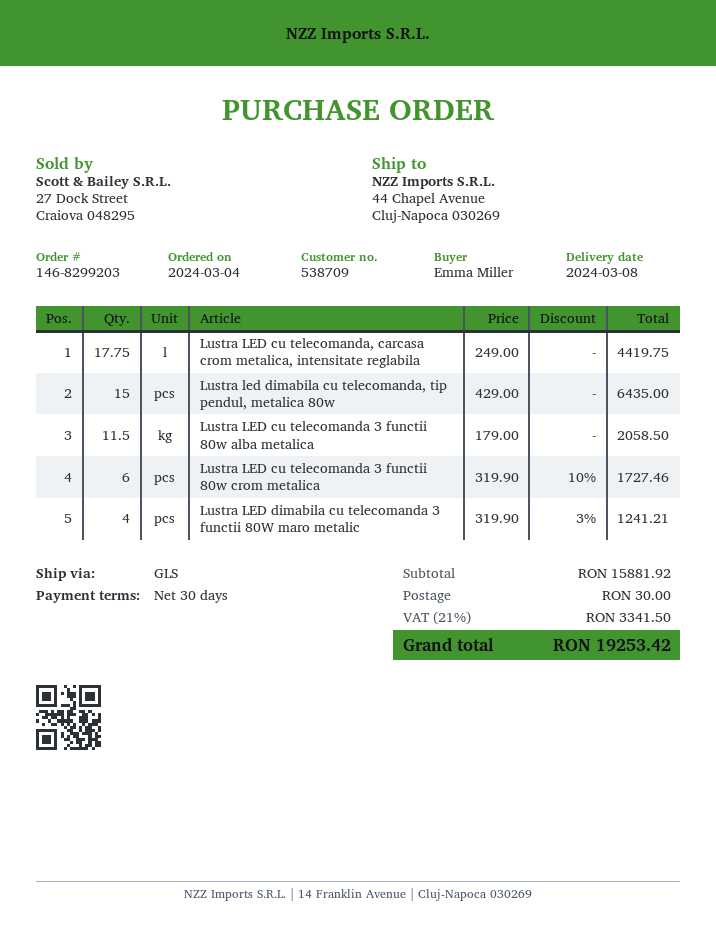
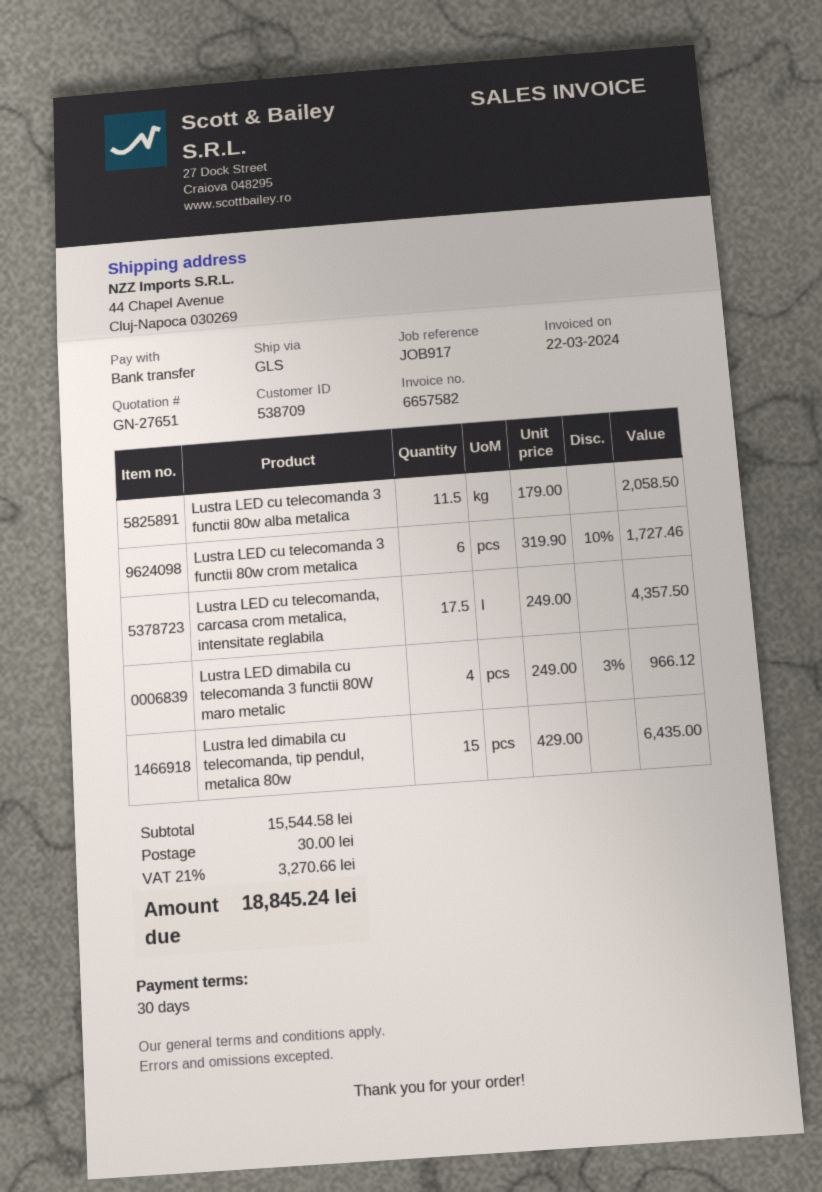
Lustra LED cu telecomanda, carcasa crom metalica, intensitate reglabila: 17.75 x 249.00 = 4419.75 -> 17.5 x 249.00 = 4357.50
Lustra LED dimabila cu telecomanda 3 functii 80W maro metalic: 4 x 319.90 - 3% = 1241.21 -> 4 x 249.00 - 3% = 966.12
subtotal: 15881.92 -> 15544.58
tax: 21% = 3341.50 -> 21% = 3270.66
total: 19253.42 -> 18845.24

